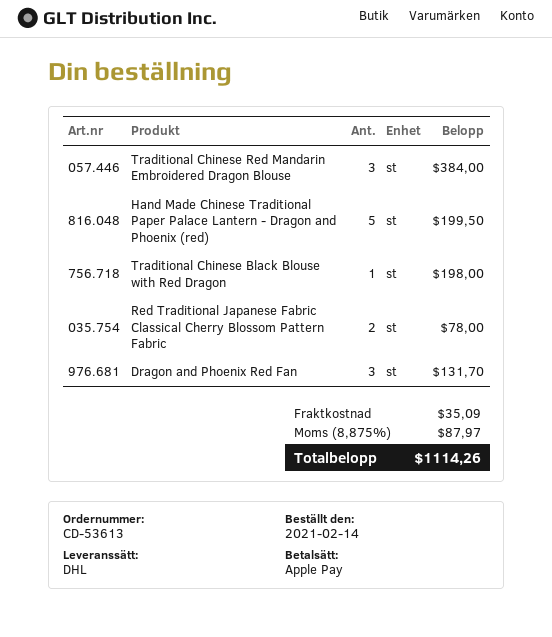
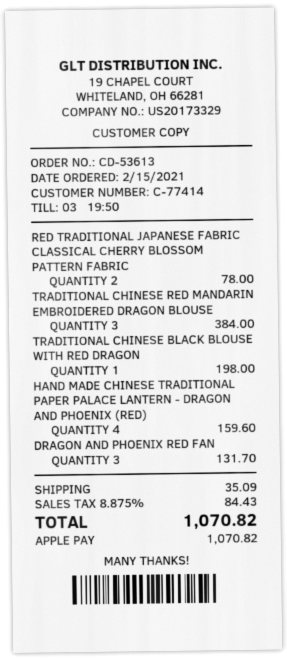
order date: 2021-02-14 -> 2021-02-15
Hand Made Chinese Traditional Paper Palace Lantern - Dragon and Phoenix (red): 5 for 199.50 -> 4 for 159.60
tax: 8.875% = 87.97 -> 8.875% = 84.43
total: 1114.26 -> 1070.82

